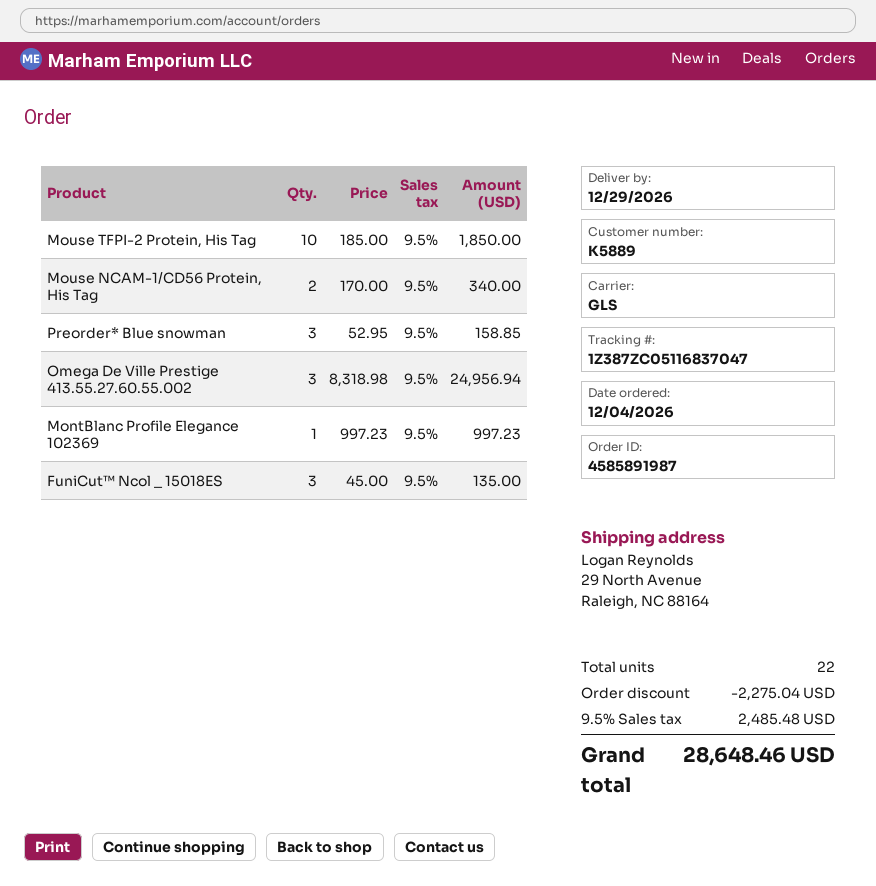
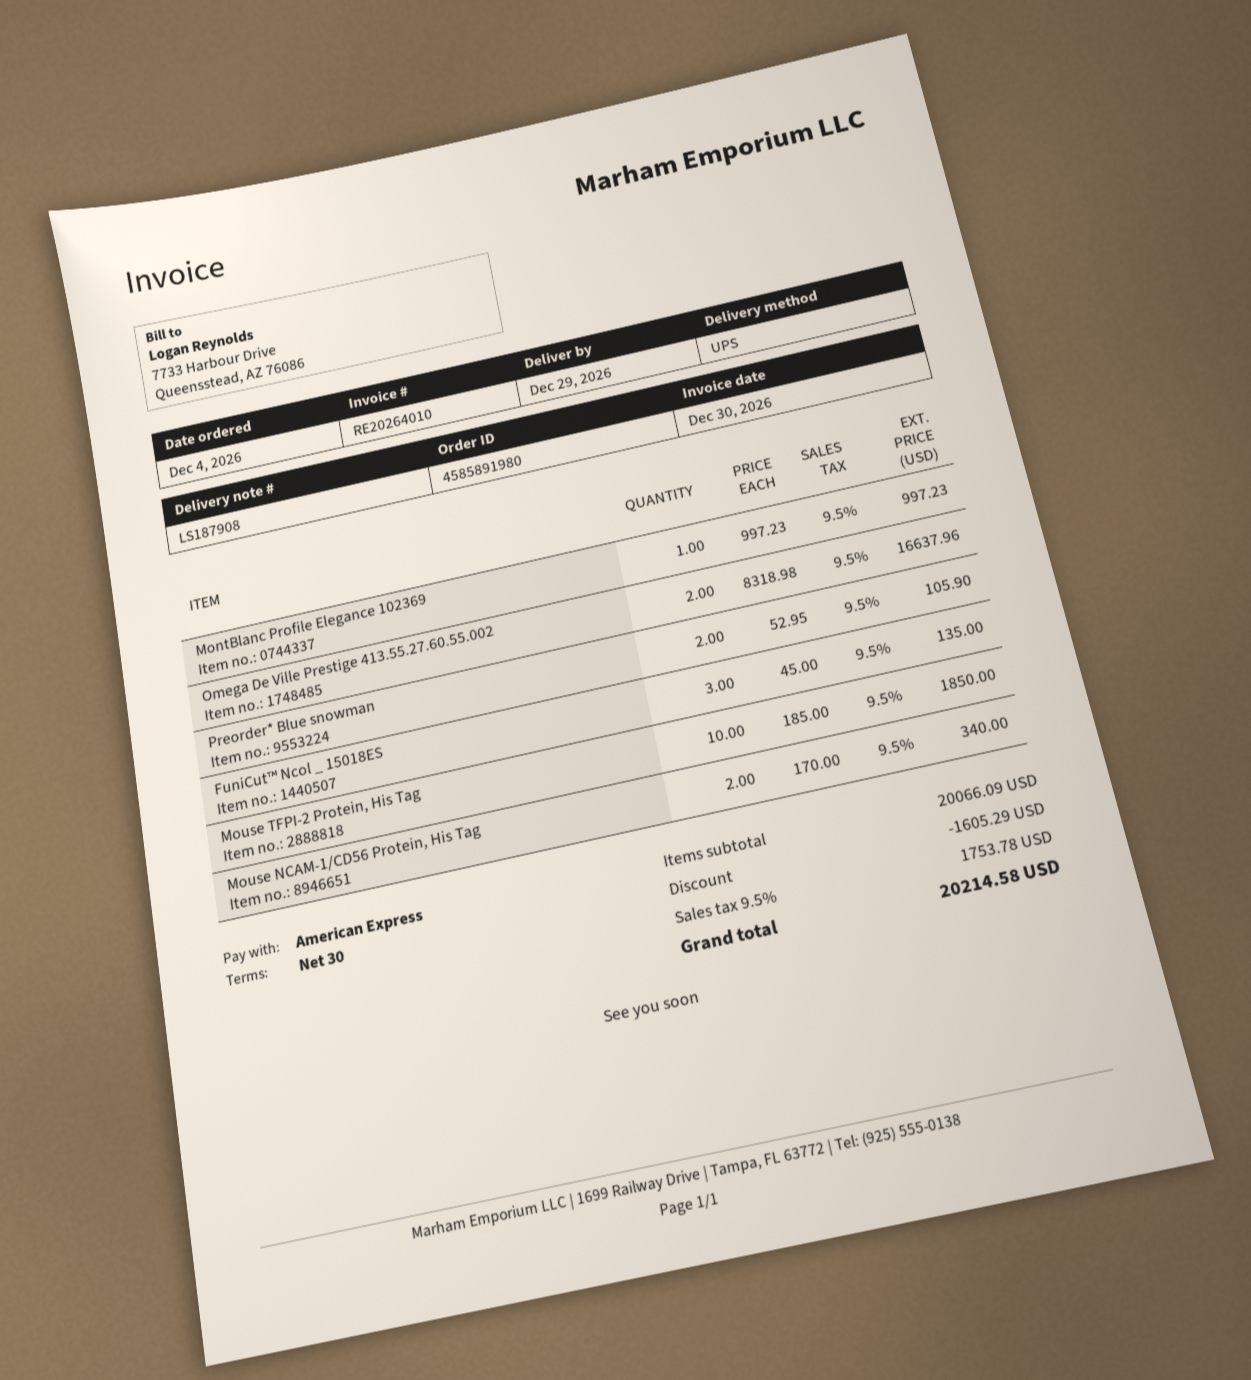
order number: 4585891987 -> 4585891980
shipping method: GLS -> UPS
Preorder* Blue snowman: 3 x 52.95 = 158.85 -> 2 x 52.95 = 105.90
Omega De Ville Prestige 413.55.27.60.55.002: 3 x 8318.98 = 24956.94 -> 2 x 8318.98 = 16637.96
discount: 2275.04 -> 1605.29
tax: 9.5% = 2485.48 -> 9.5% = 1753.78
total: 28648.46 -> 20214.58

